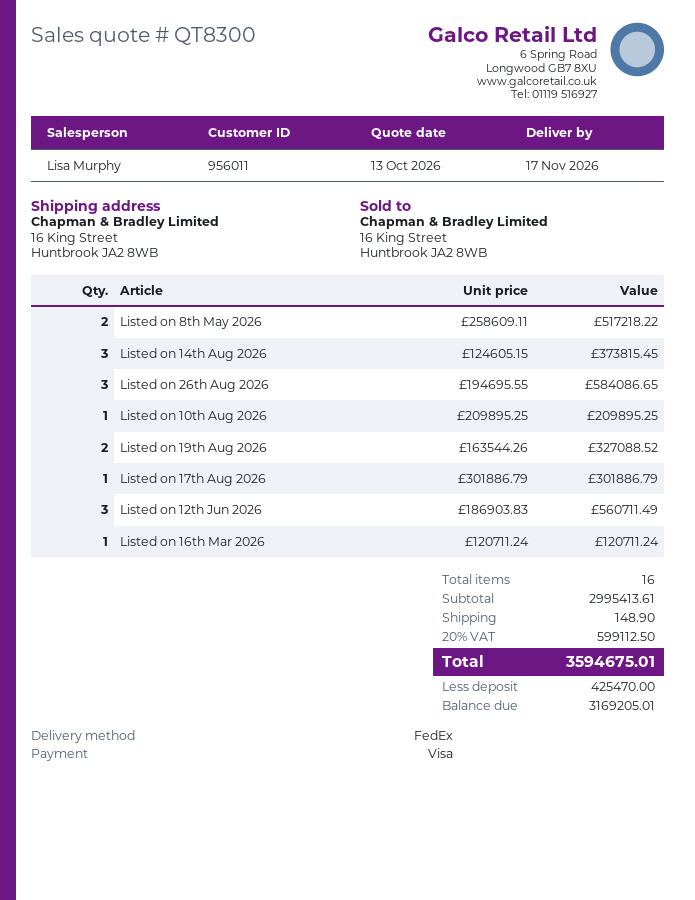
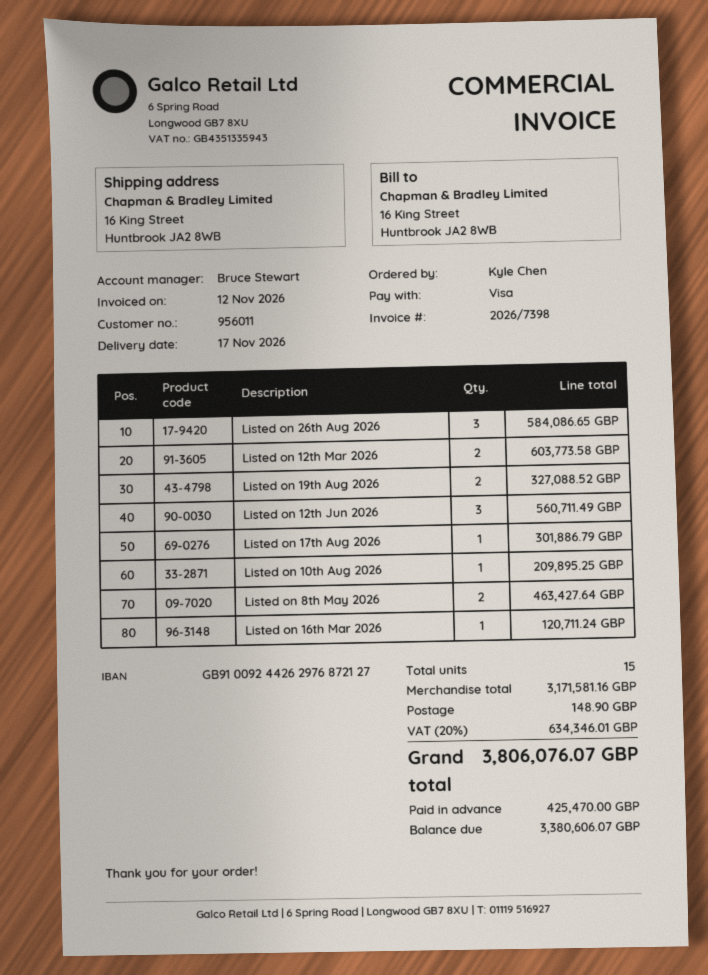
sales rep: Lisa Murphy -> Bruce Stewart
Listed on 8th May 2026: 2 for 517218.22 -> 2 for 463427.64
Listed on 14th Aug 2026: 3 for 373815.45 -> none
Listed on 12th Mar 2026: none -> 2 for 603773.58
total quantity: 16 -> 15
subtotal: 2995413.61 -> 3171581.16
tax: 20% = 599112.50 -> 20% = 634346.01
total: 3594675.01 -> 3806076.07
balance: 3169205.01 -> 3380606.07

